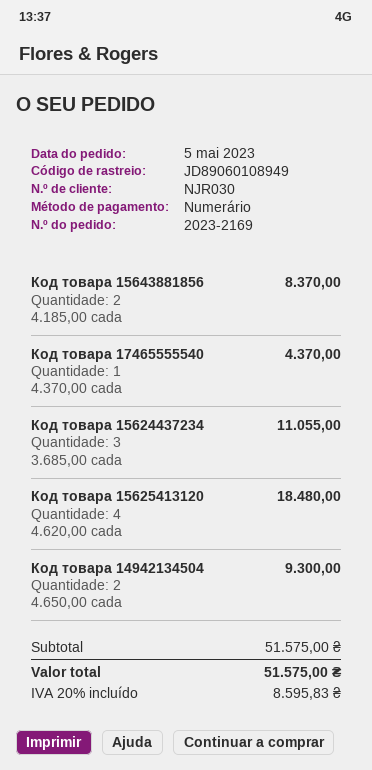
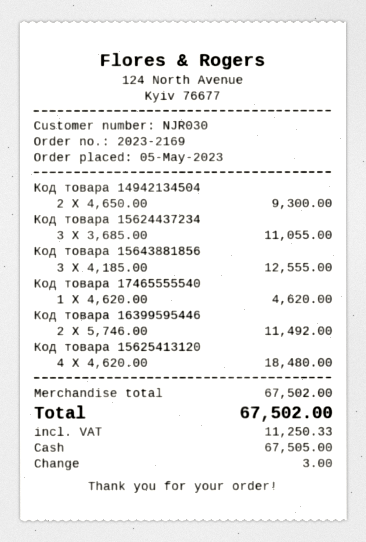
Код товара 15643881856: 2 x 4185.00 = 8370.00 -> 3 x 4185.00 = 12555.00
Код товара 17465555540: 1 x 4370.00 = 4370.00 -> 1 x 4620.00 = 4620.00
Код товара 16399595446: none -> 2 x 5746.00 = 11492.00
subtotal: 51575.00 -> 67502.00
tax: 8595.83 -> 11250.33
total: 51575.00 -> 67502.00

